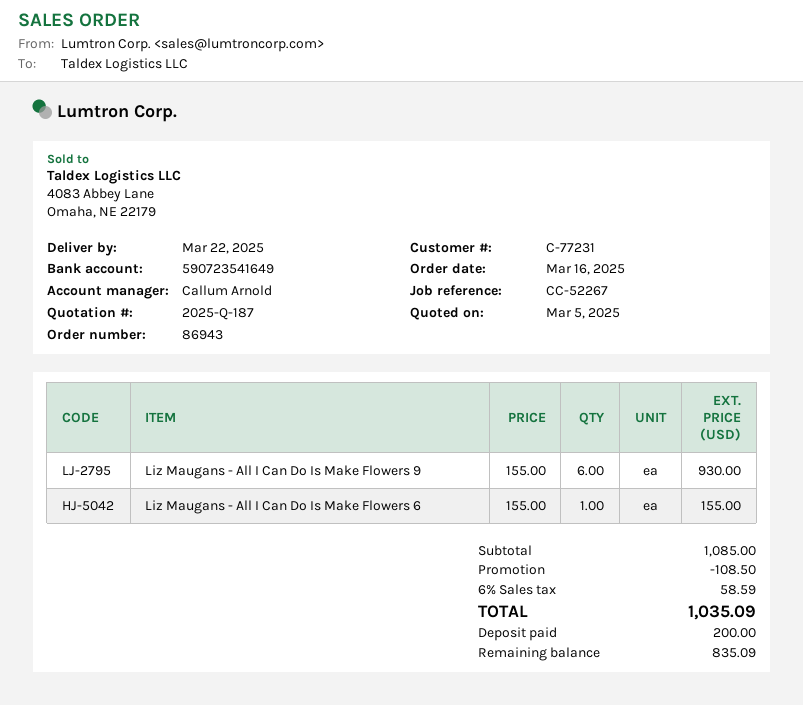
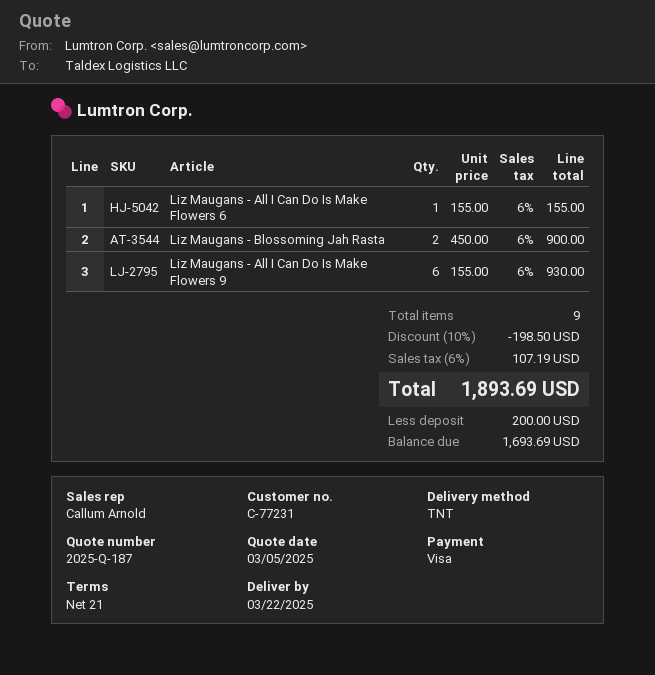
Liz Maugans - Blossoming Jah Rasta: none -> 2 x 450.00 = 900.00
discount: 108.50 -> 198.50
tax: 6% = 58.59 -> 6% = 107.19
total: 1035.09 -> 1893.69
balance: 835.09 -> 1693.69

